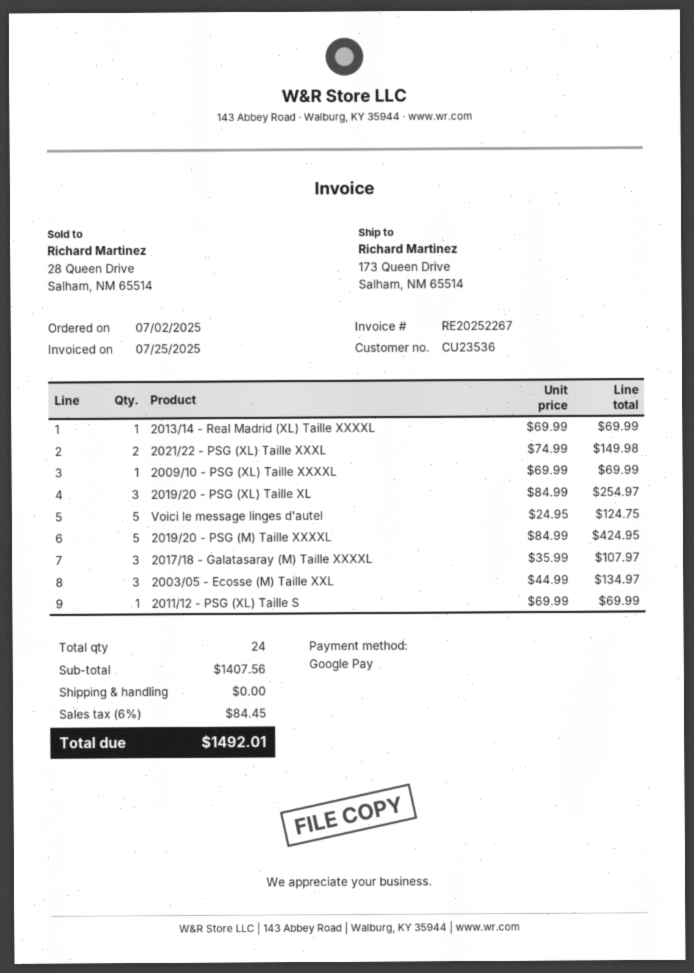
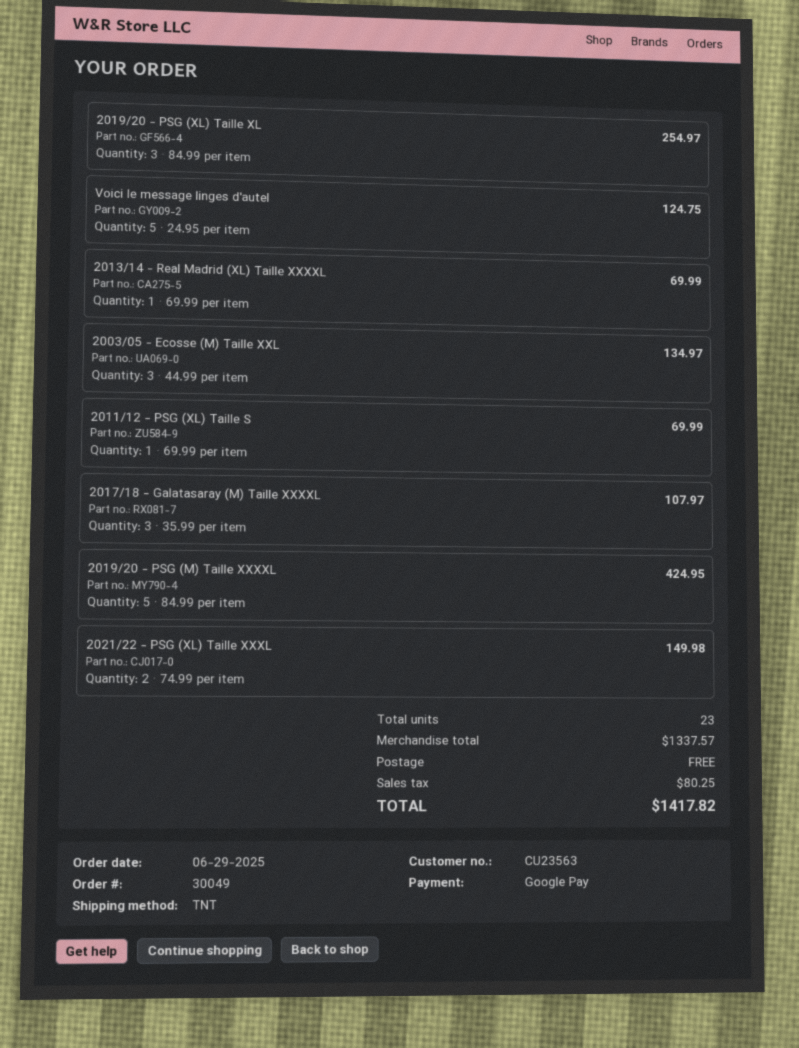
order date: 2025-07-02 -> 2025-06-29
customer number: CU23536 -> CU23563
2009/10 - PSG (XL) Taille XXXXL: 1 x 69.99 = 69.99 -> none
total quantity: 24 -> 23
subtotal: 1407.56 -> 1337.57
tax: 84.45 -> 80.25
total: 1492.01 -> 1417.82

